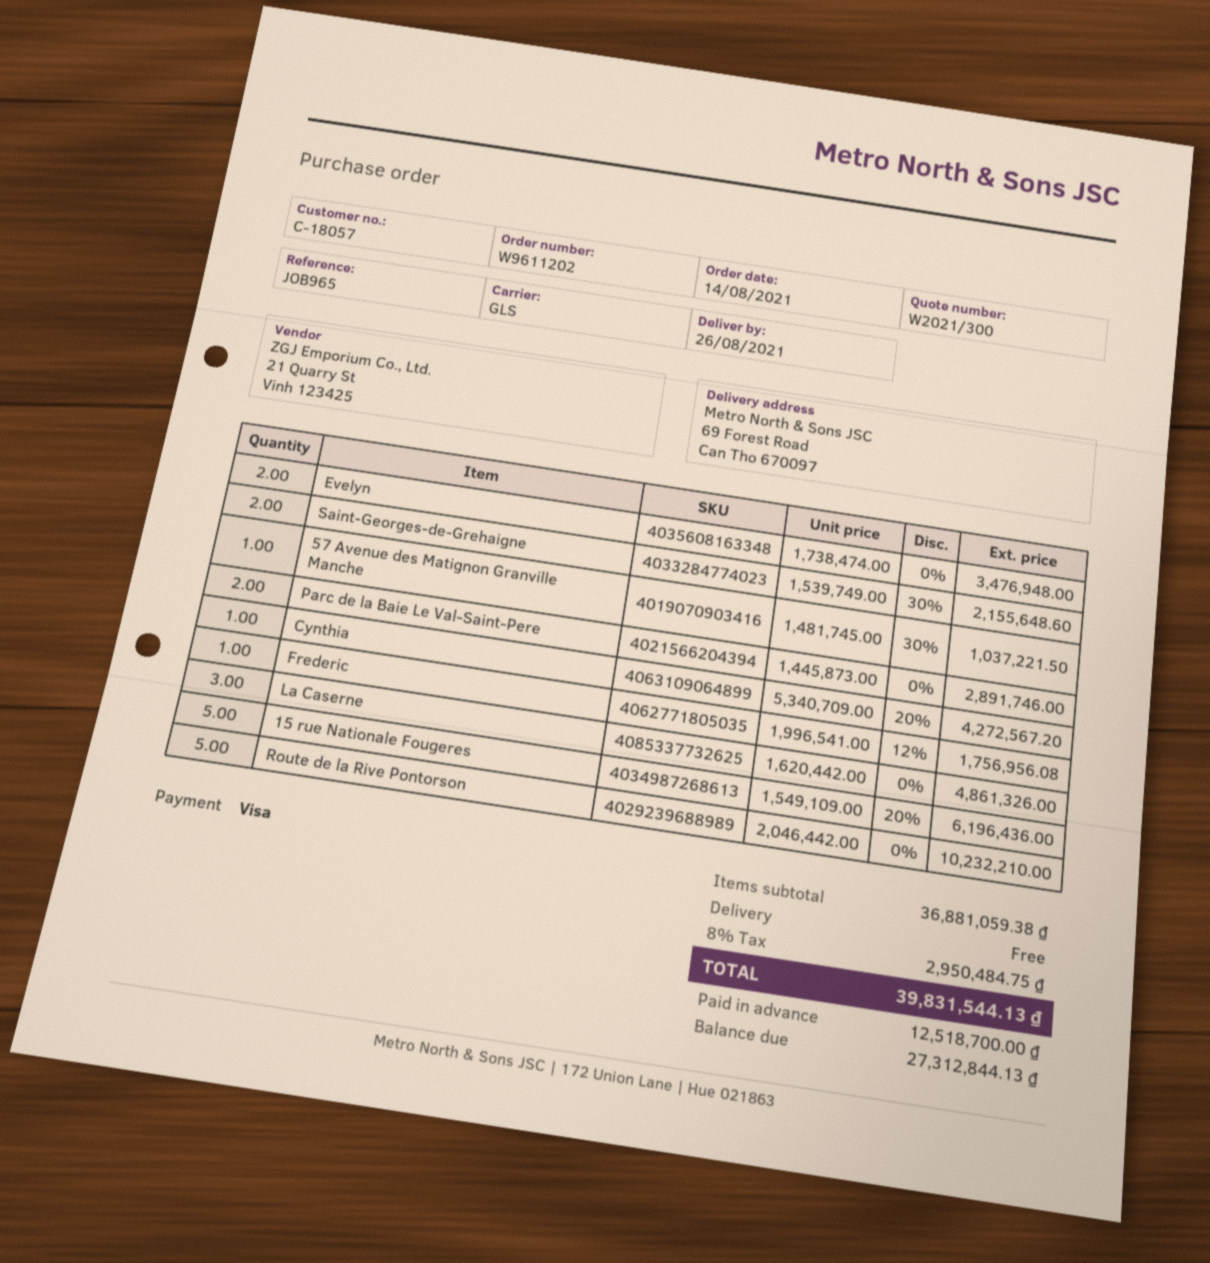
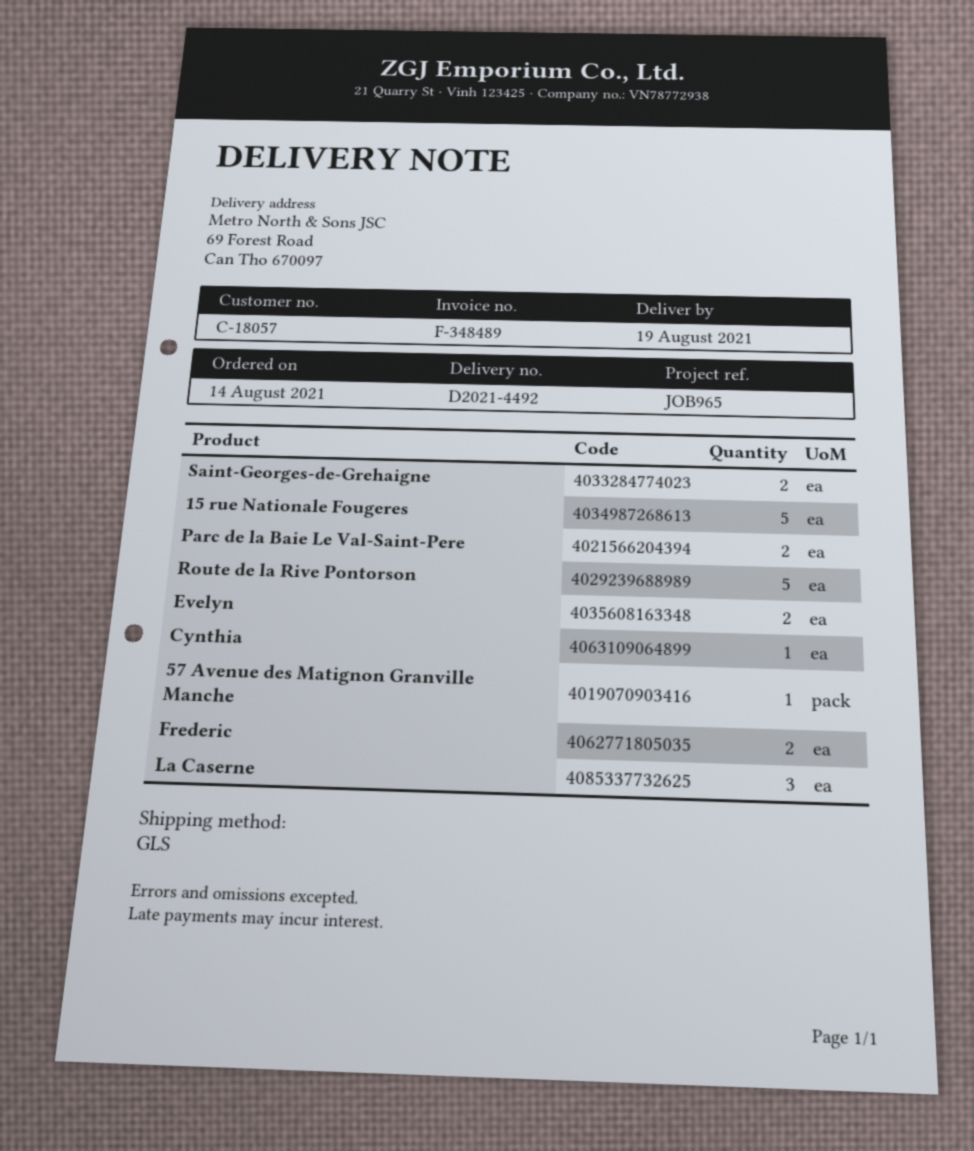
delivery date: 2021-08-26 -> 2021-08-19
Frederic: 1 -> 2

